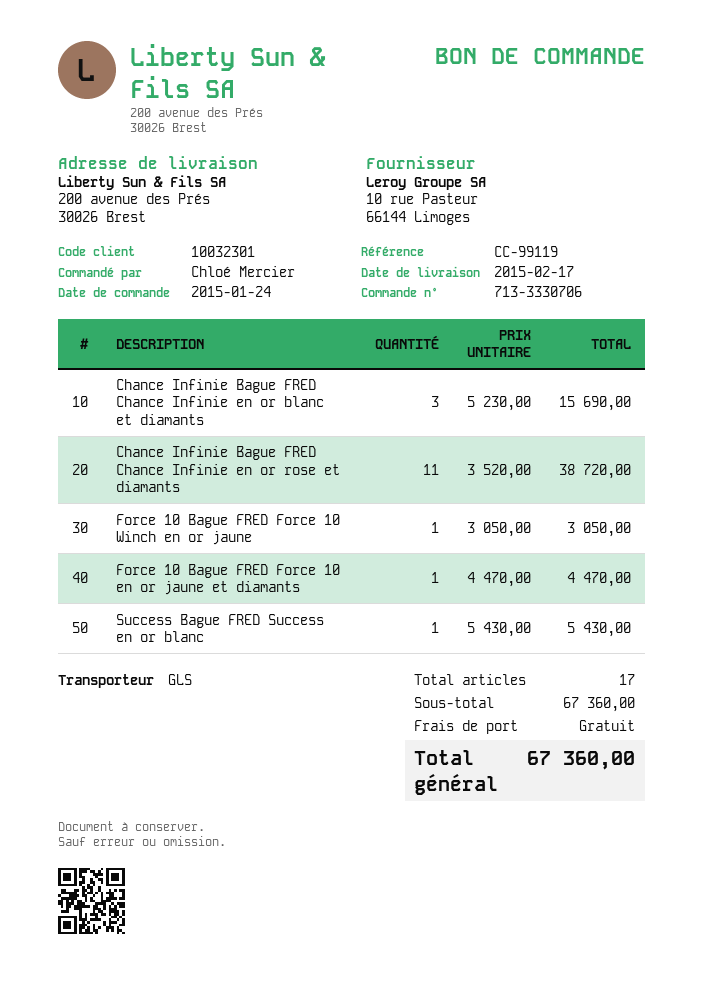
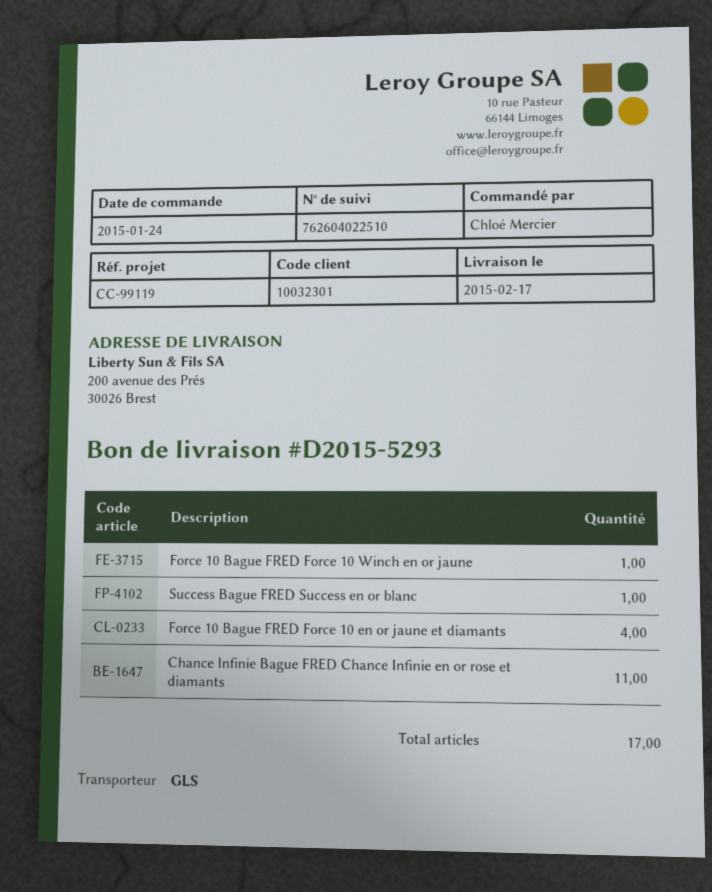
Chance Infinie Bague FRED Chance Infinie en or blanc et diamants: 3 -> none
Force 10 Bague FRED Force 10 en or jaune et diamants: 1 -> 4

